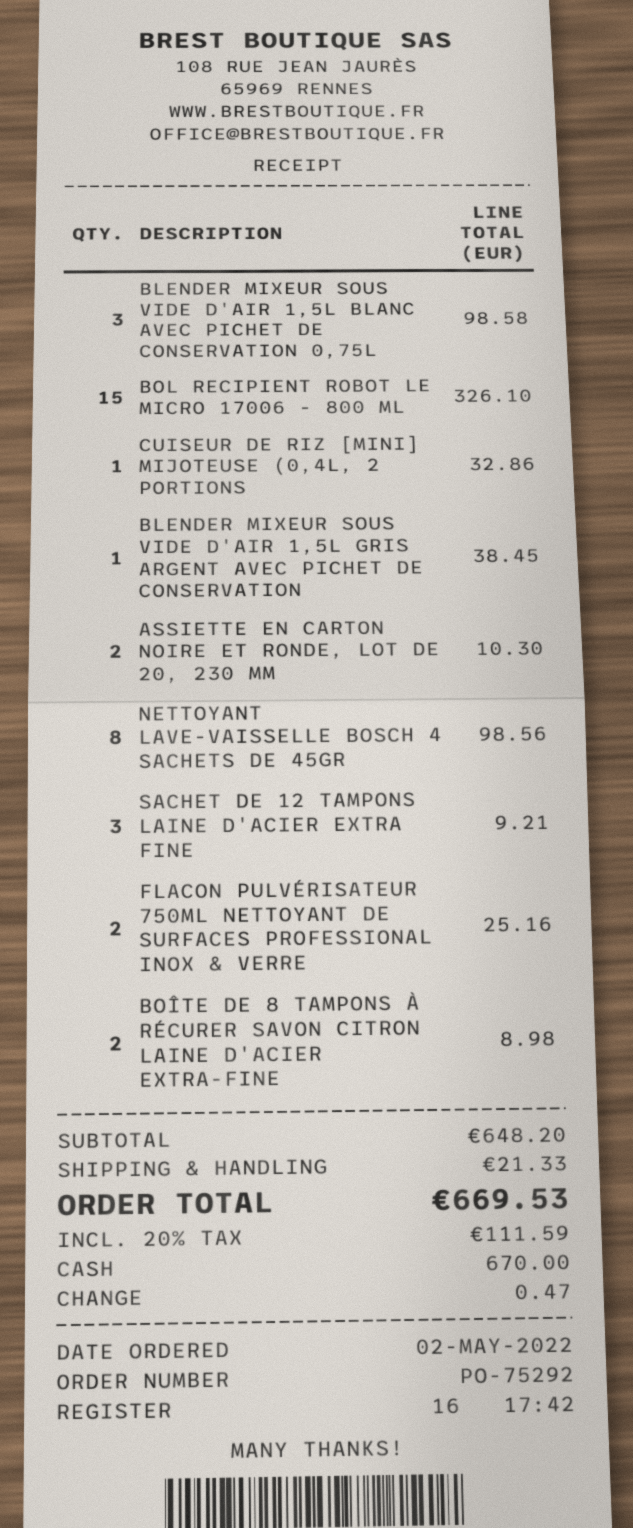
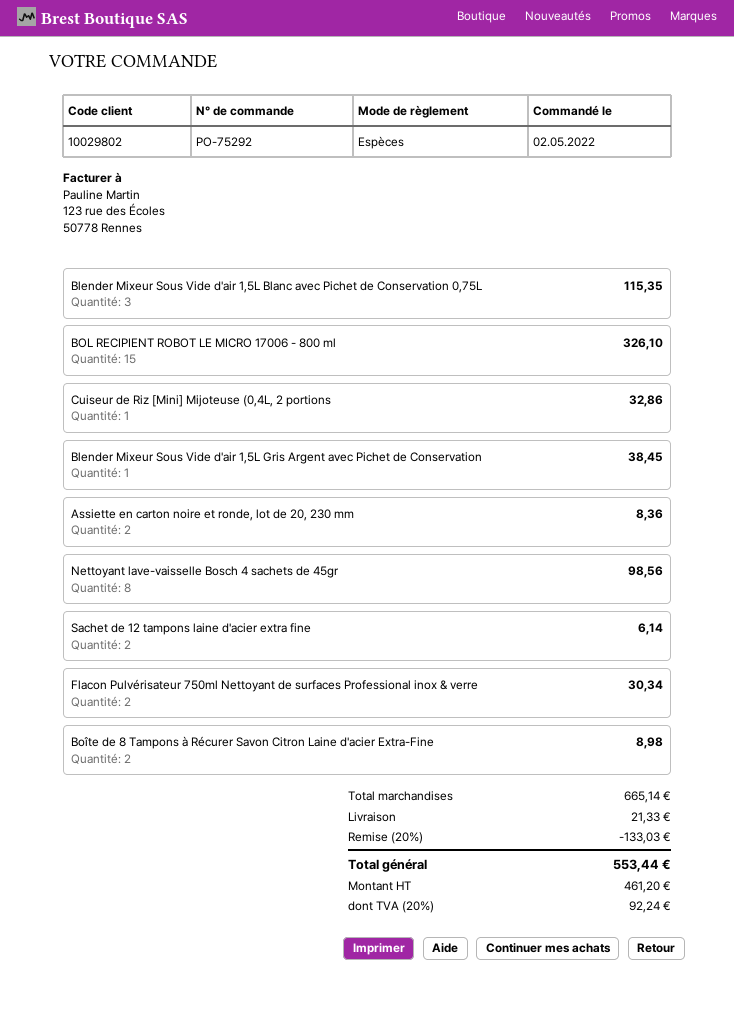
BLENDER MIXEUR SOUS VIDE D'AIR 1,5L BLANC AVEC PICHET DE CONSERVATION 0,75L: 3 for 98.58 -> 3 for 115.35
ASSIETTE EN CARTON NOIRE ET RONDE, LOT DE 20, 230 MM: 2 for 10.30 -> 2 for 8.36
SACHET DE 12 TAMPONS LAINE D'ACIER EXTRA FINE: 3 for 9.21 -> 2 for 6.14
FLACON PULVÉRISATEUR 750ML NETTOYANT DE SURFACES PROFESSIONAL INOX & VERRE: 2 for 25.16 -> 2 for 30.34
subtotal: 648.20 -> 665.14
discount: none -> 20% = 133.03
tax: 20% = 111.59 -> 20% = 92.24
total: 669.53 -> 553.44

